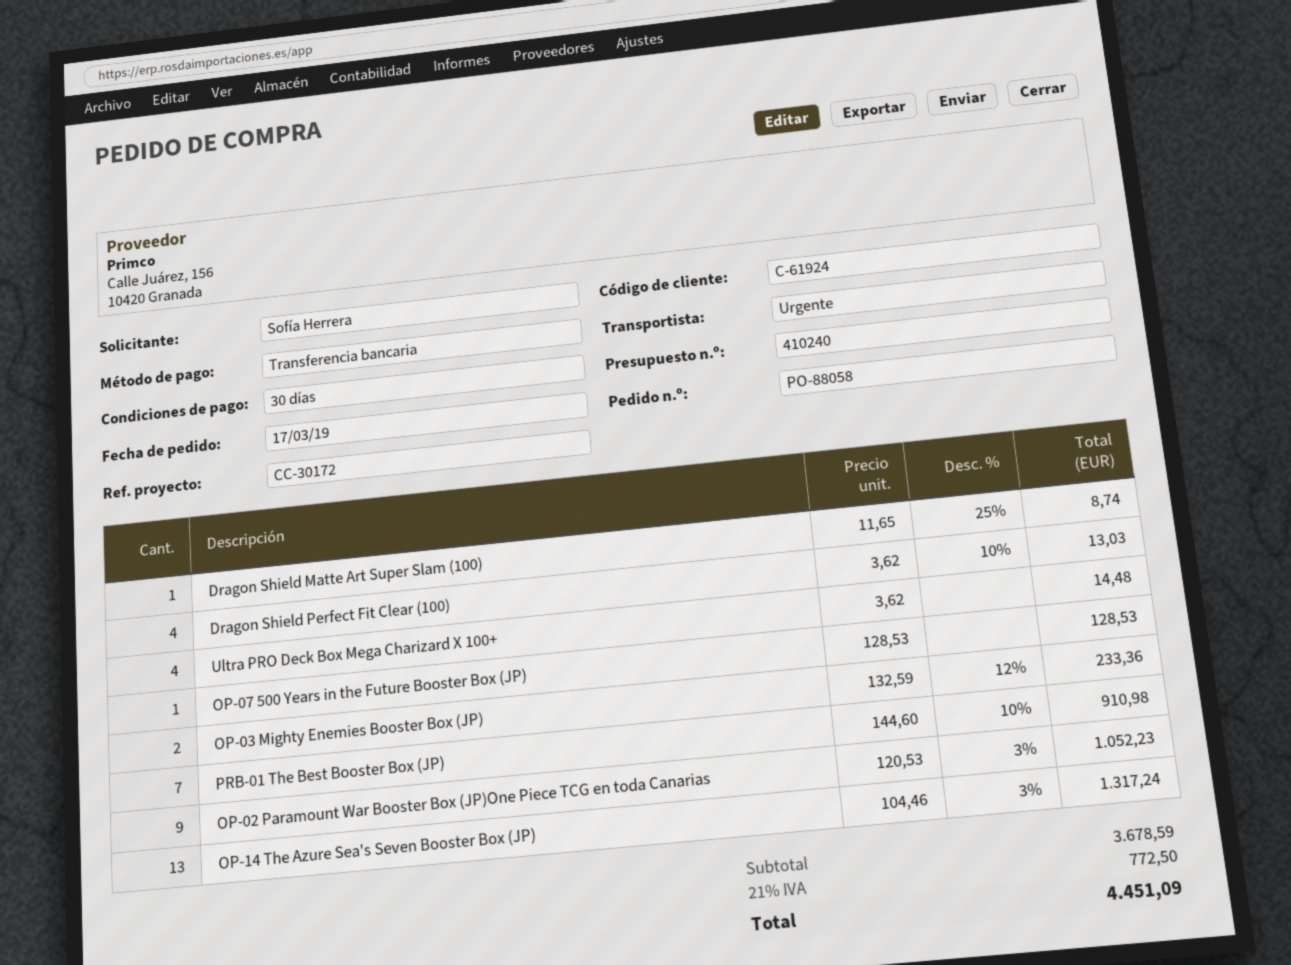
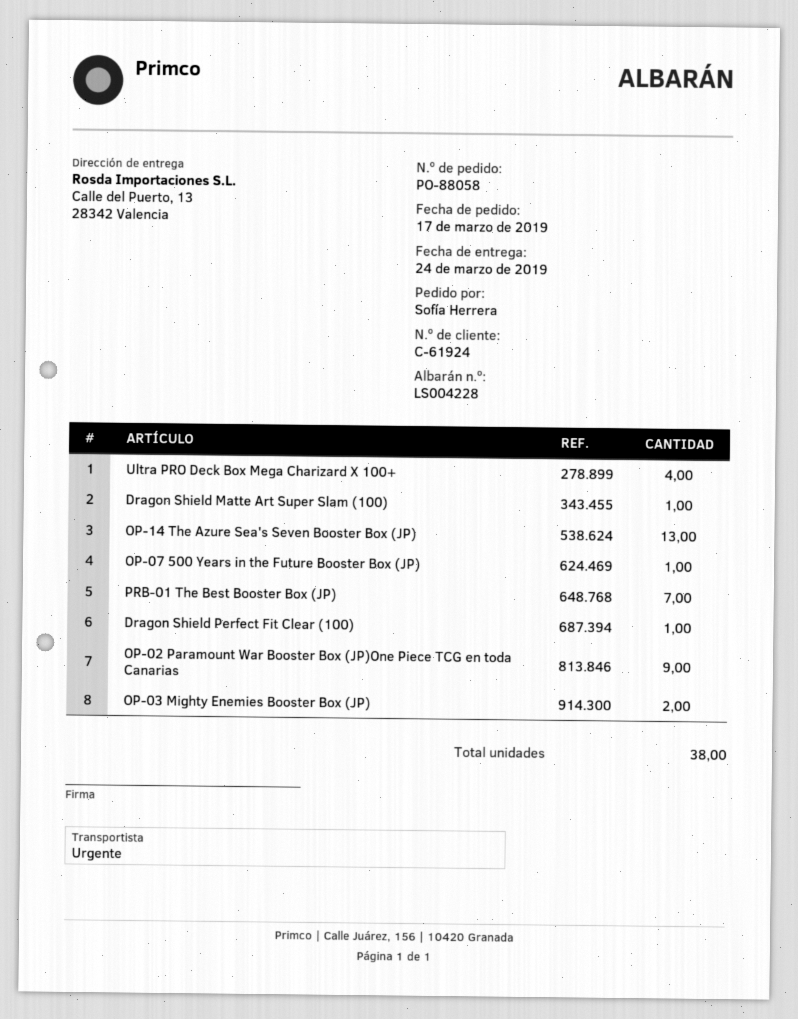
Dragon Shield Perfect Fit Clear (100): 4 -> 1

